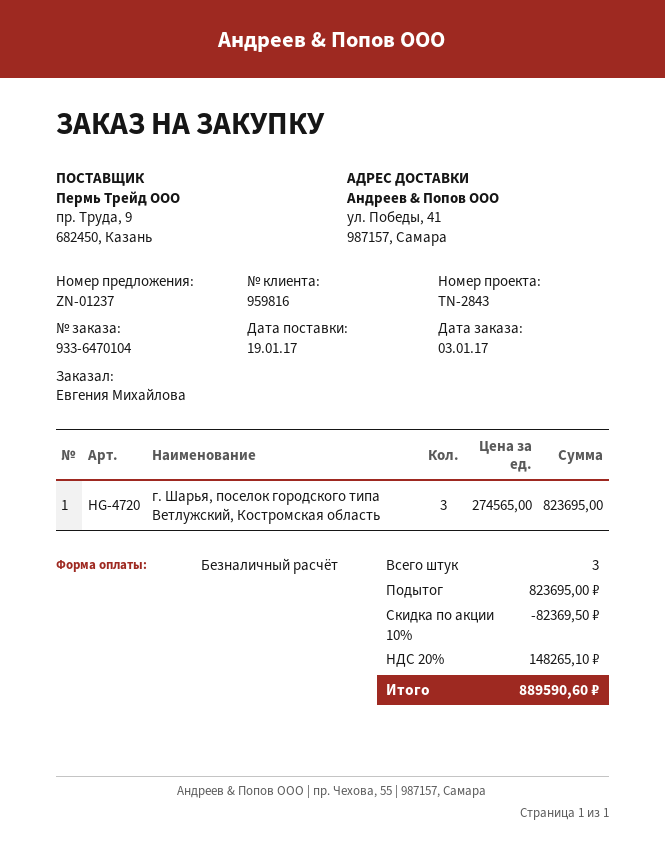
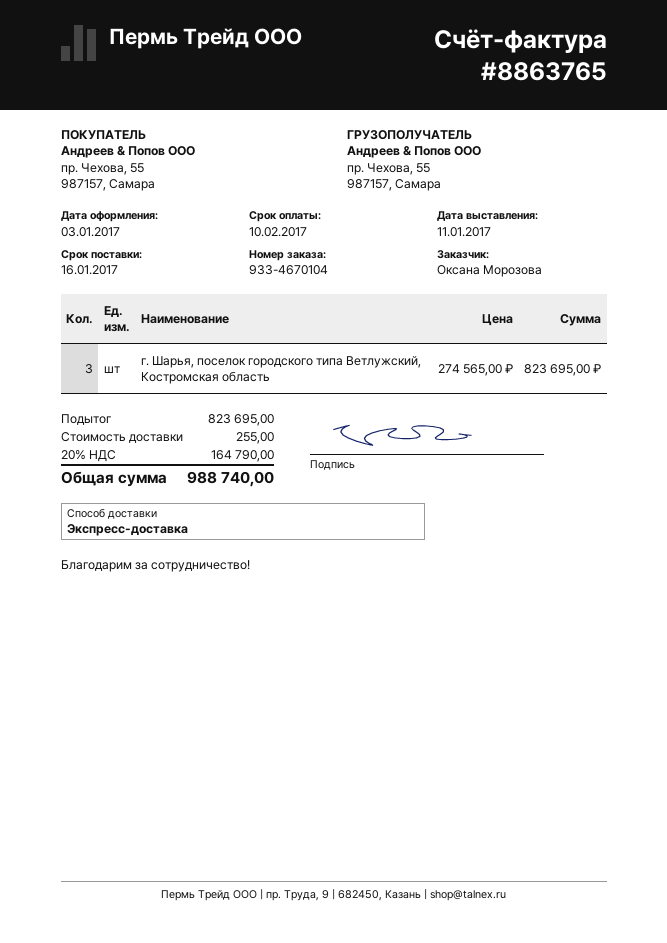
order number: 933-6470104 -> 933-4670104
delivery date: 2017-01-19 -> 2017-01-16
ordered by: Евгения Михайлова -> Оксана Морозова
ship to: ул. Победы, 41, 987157, Самара -> пр. Чехова, 55, 987157, Самара
discount: 10% = 82369.50 -> none
shipping: none -> 255.00
tax: 20% = 148265.10 -> 20% = 164790.00
total: 889590.60 -> 988740.00

